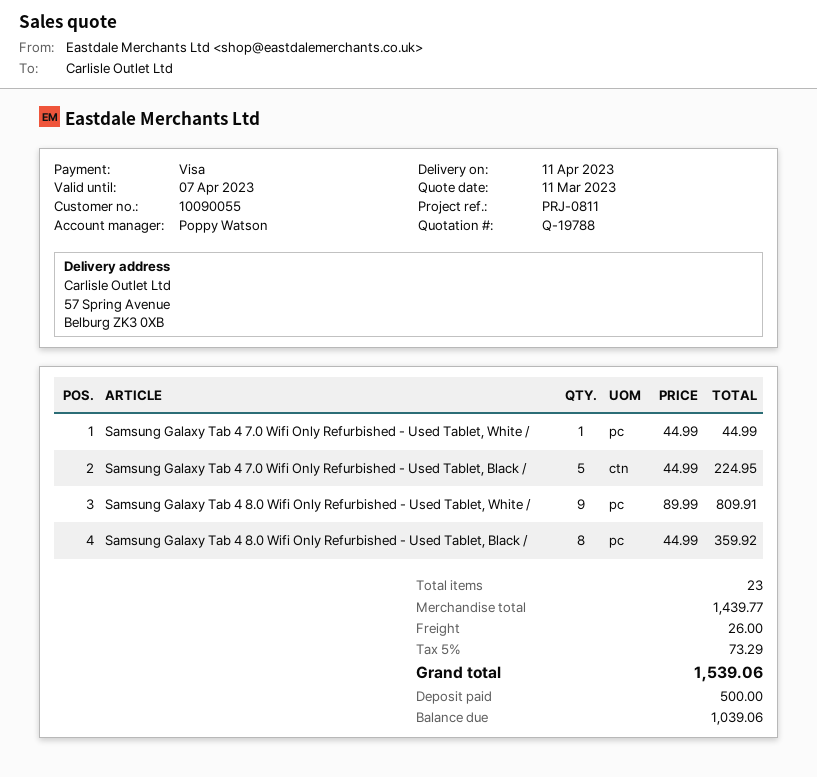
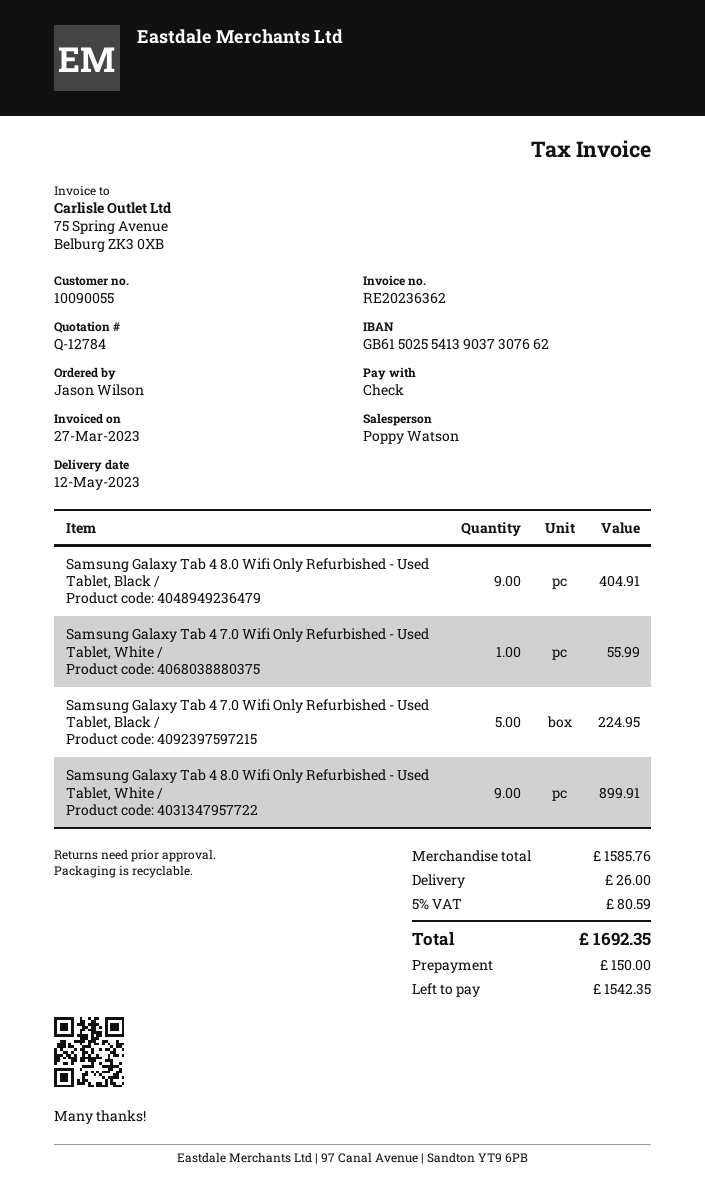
quote number: Q-19788 -> Q-12784
delivery date: 2023-04-11 -> 2023-05-12
payment method: Visa -> cheque
Samsung Galaxy Tab 4 7.0 Wifi Only Refurbished - Used Tablet, White /: 1 for 44.99 -> 1 for 55.99
Samsung Galaxy Tab 4 8.0 Wifi Only Refurbished - Used Tablet, White /: 9 for 809.91 -> 9 for 899.91
Samsung Galaxy Tab 4 8.0 Wifi Only Refurbished - Used Tablet, Black /: 8 for 359.92 -> 9 for 404.91
subtotal: 1439.77 -> 1585.76
tax: 5% = 73.29 -> 5% = 80.59
total: 1539.06 -> 1692.35
deposit: 500.00 -> 150.00
balance: 1039.06 -> 1542.35

